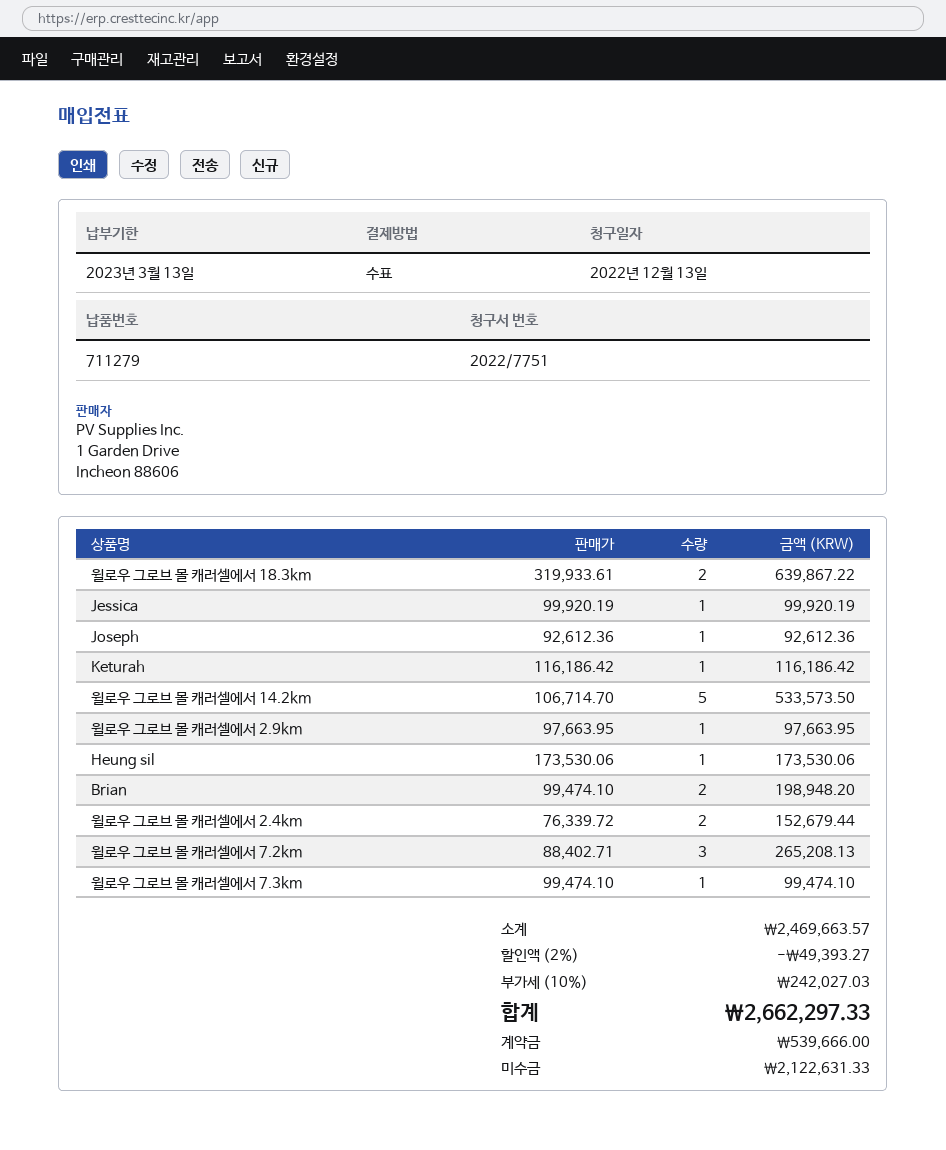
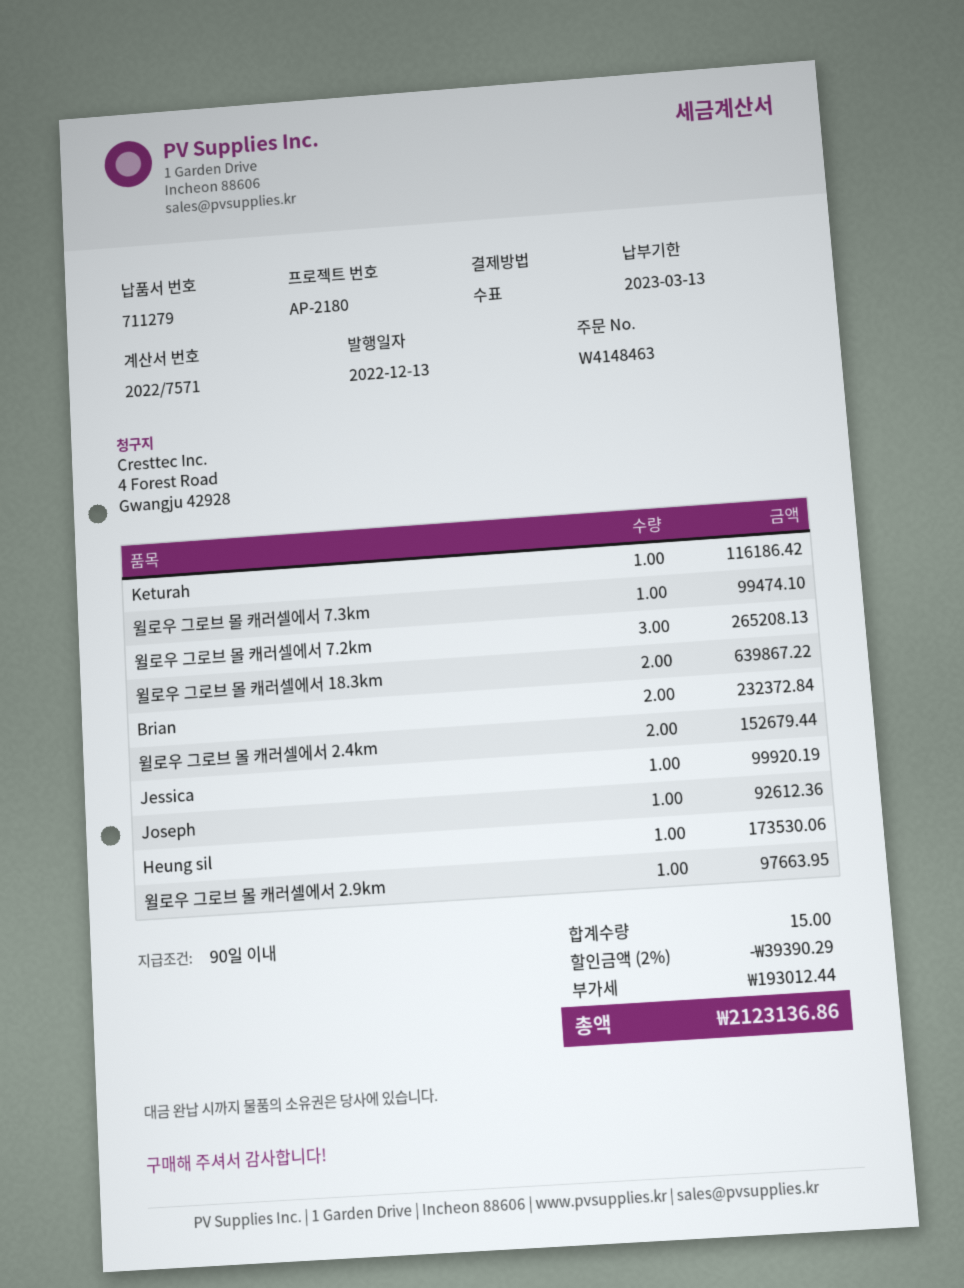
invoice number: 2022/7751 -> 2022/7571
윌로우 그로브 몰 캐러셀에서 14.2km: 5 for 533573.50 -> none
Brian: 2 for 198948.20 -> 2 for 232372.84
discount: 2% = 49393.27 -> 2% = 39390.29
tax: 242027.03 -> 193012.44
total: 2662297.33 -> 2123136.86

